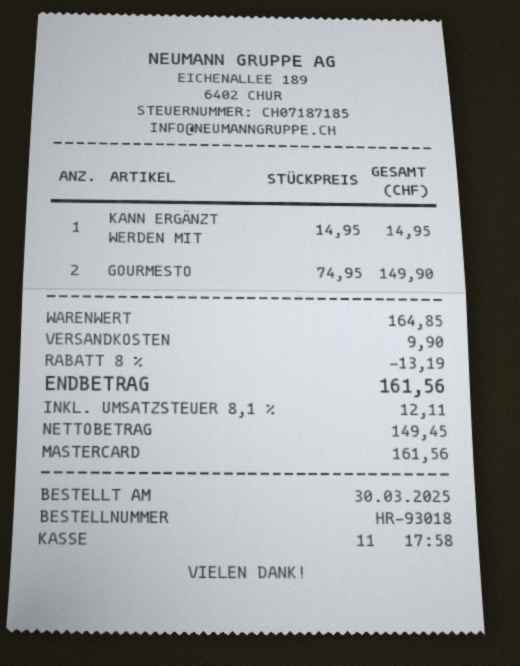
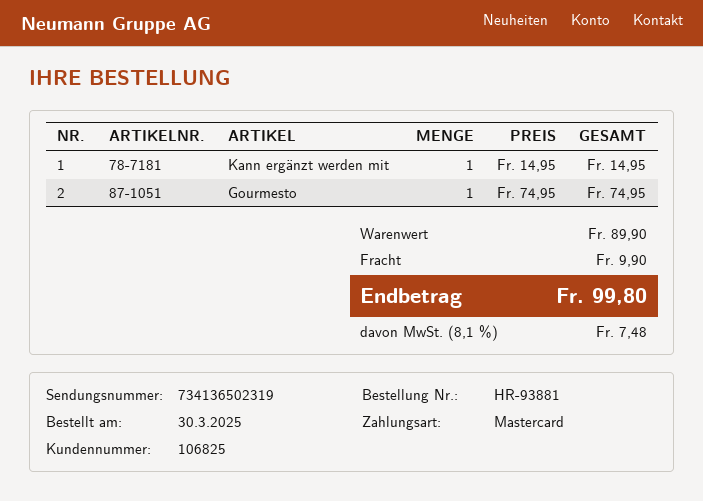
order number: HR-93018 -> HR-93881
GOURMESTO: 2 x 74.95 = 149.90 -> 1 x 74.95 = 74.95
subtotal: 164.85 -> 89.90
discount: 8% = 13.19 -> none
tax: 8.1% = 12.11 -> 8.1% = 7.48
total: 161.56 -> 99.80

